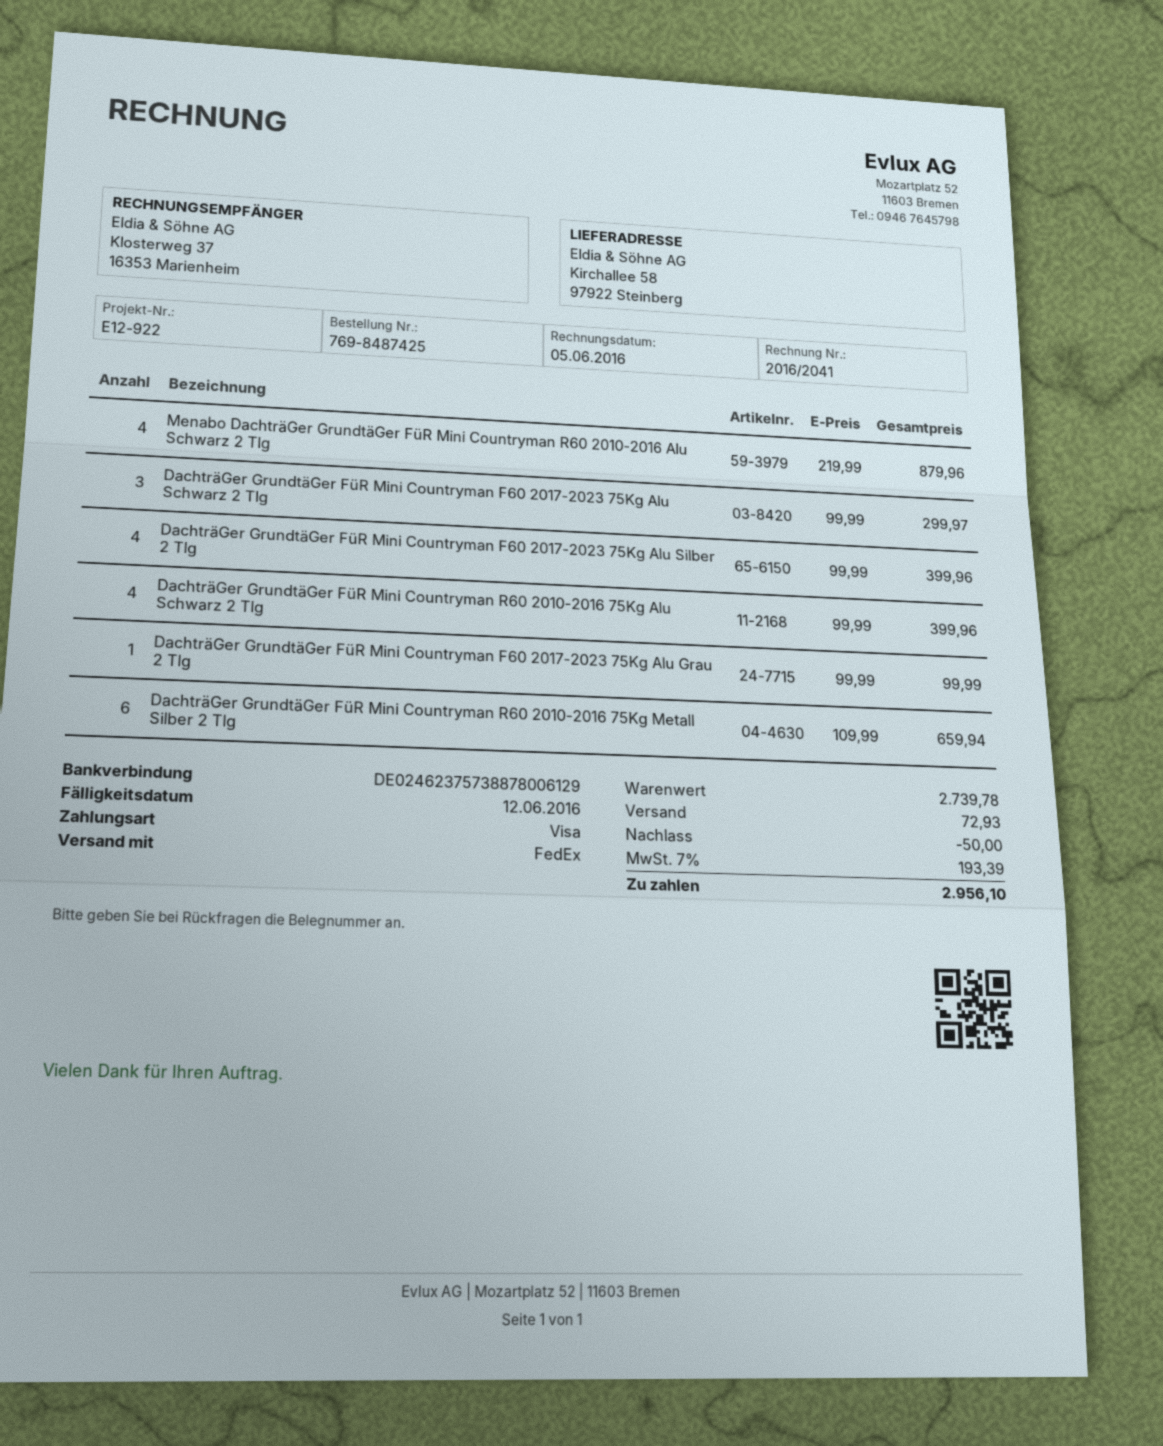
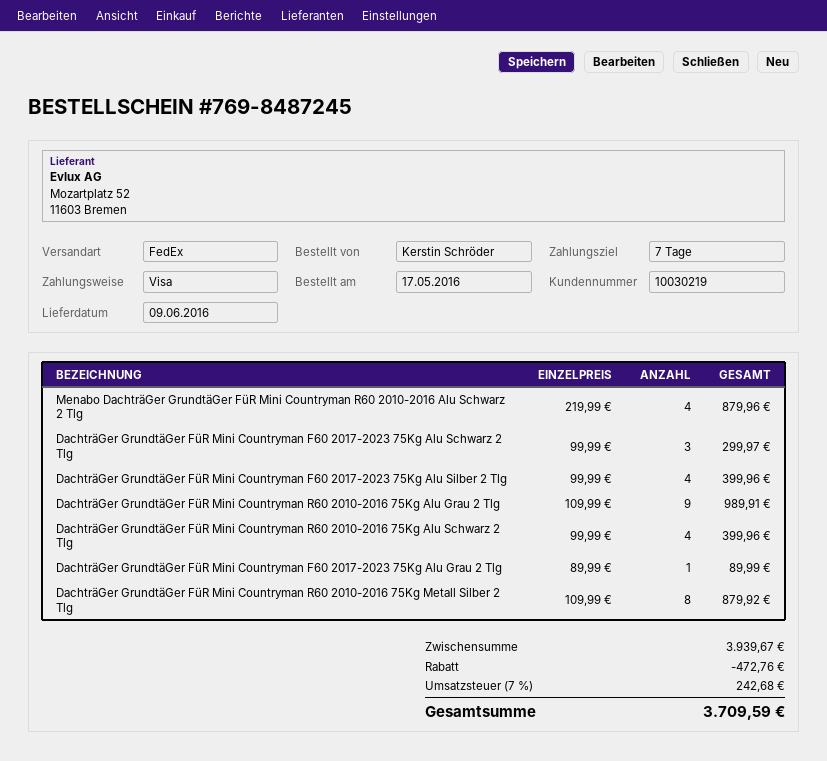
order number: 769-8487425 -> 769-8487245
DachträGer GrundtäGer FüR Mini Countryman F60 2017-2023 75Kg Alu Grau 2 Tlg: 1 x 99.99 = 99.99 -> 1 x 89.99 = 89.99
DachträGer GrundtäGer FüR Mini Countryman R60 2010-2016 75Kg Metall Silber 2 Tlg: 6 x 109.99 = 659.94 -> 8 x 109.99 = 879.92
DachträGer GrundtäGer FüR Mini Countryman R60 2010-2016 75Kg Alu Grau 2 Tlg: none -> 9 x 109.99 = 989.91
subtotal: 2739.78 -> 3939.67
discount: 50.00 -> 472.76
shipping: 72.93 -> none
tax: 7% = 193.39 -> 7% = 242.68
total: 2956.10 -> 3709.59

